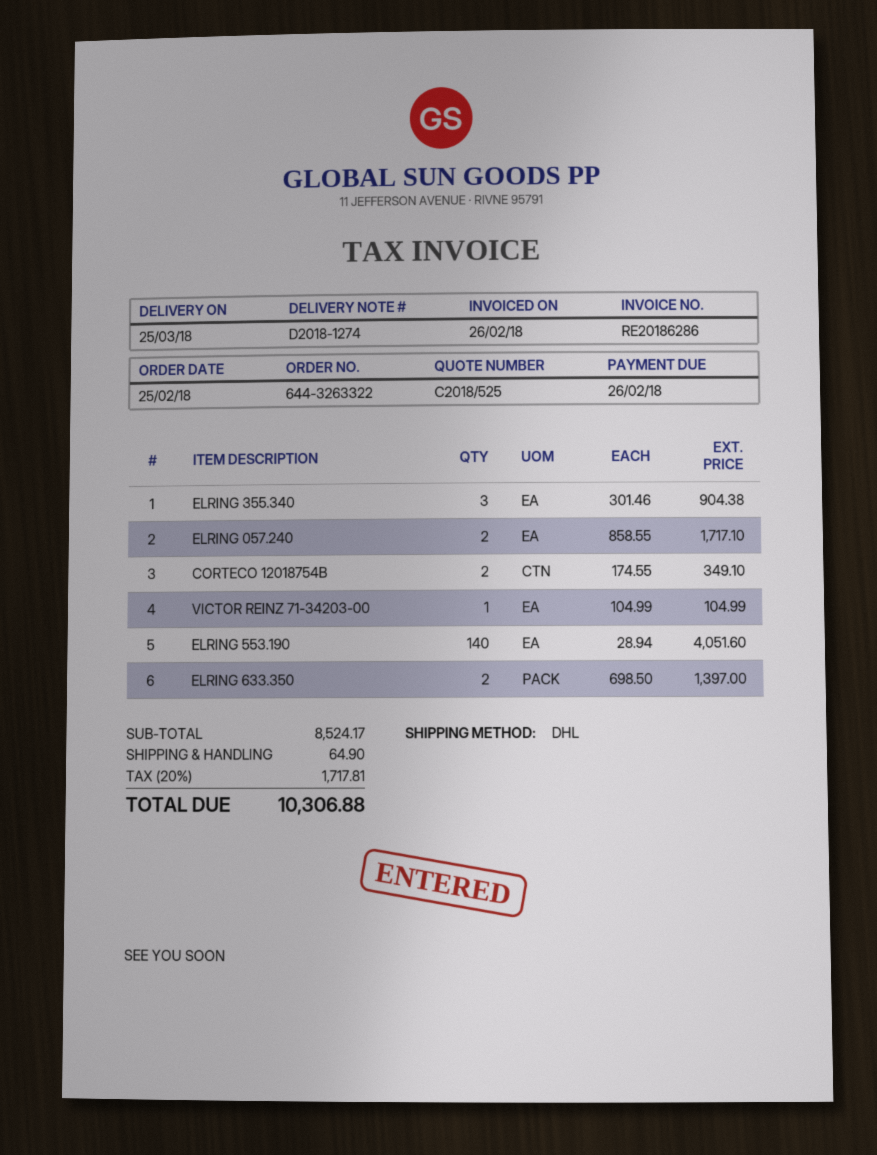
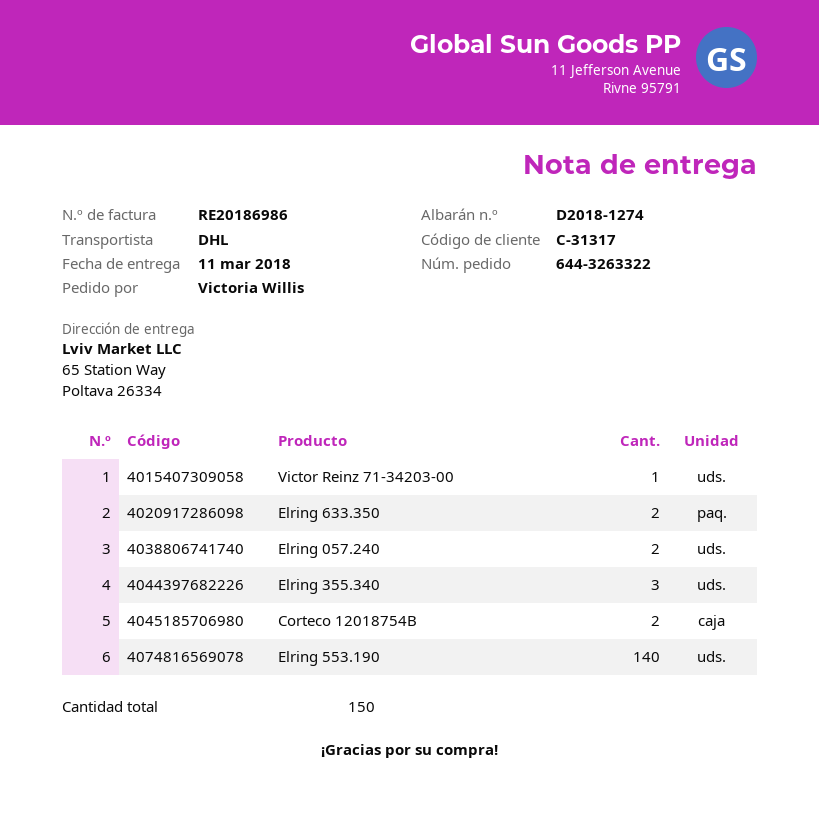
delivery date: 2018-03-25 -> 2018-03-11
invoice number: RE20186286 -> RE20186986

